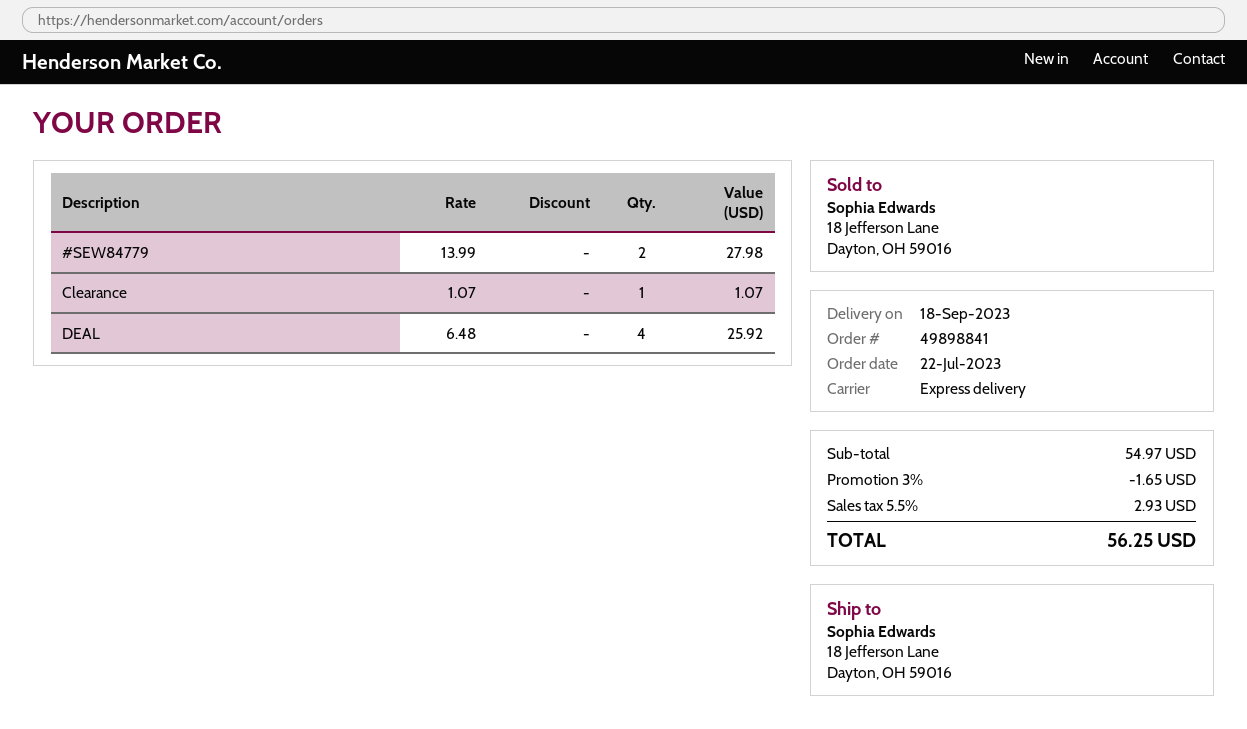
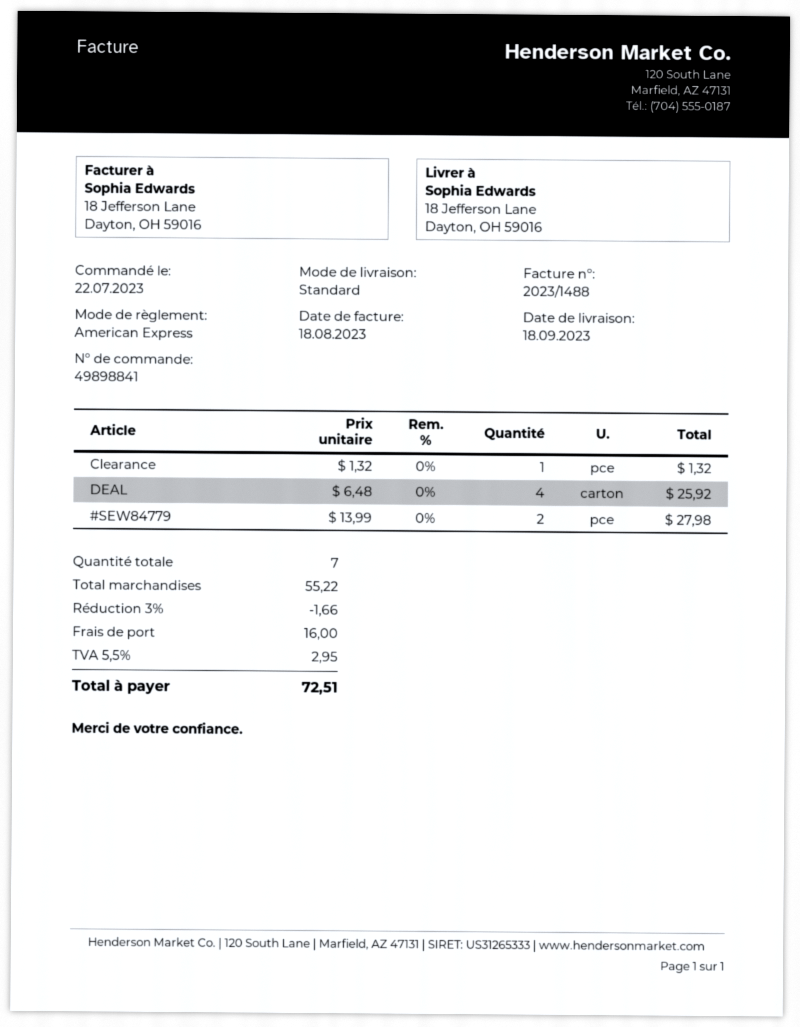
shipping method: express -> standard
Clearance: 1 x 1.07 = 1.07 -> 1 x 1.32 = 1.32
subtotal: 54.97 -> 55.22
discount: 3% = 1.65 -> 3% = 1.66
shipping: none -> 16.00
tax: 5.5% = 2.93 -> 5.5% = 2.95
total: 56.25 -> 72.51

